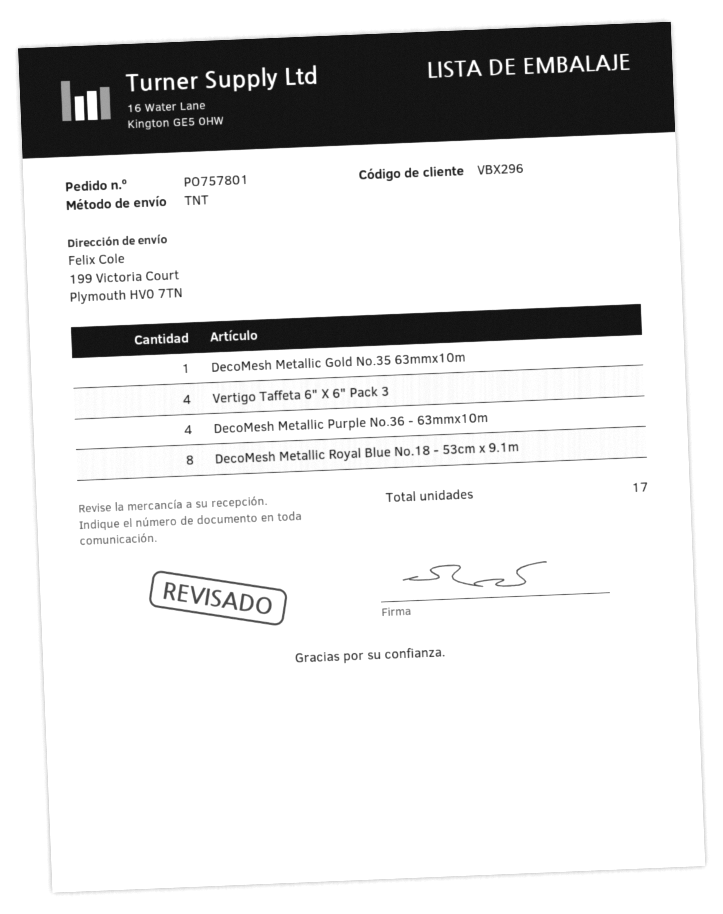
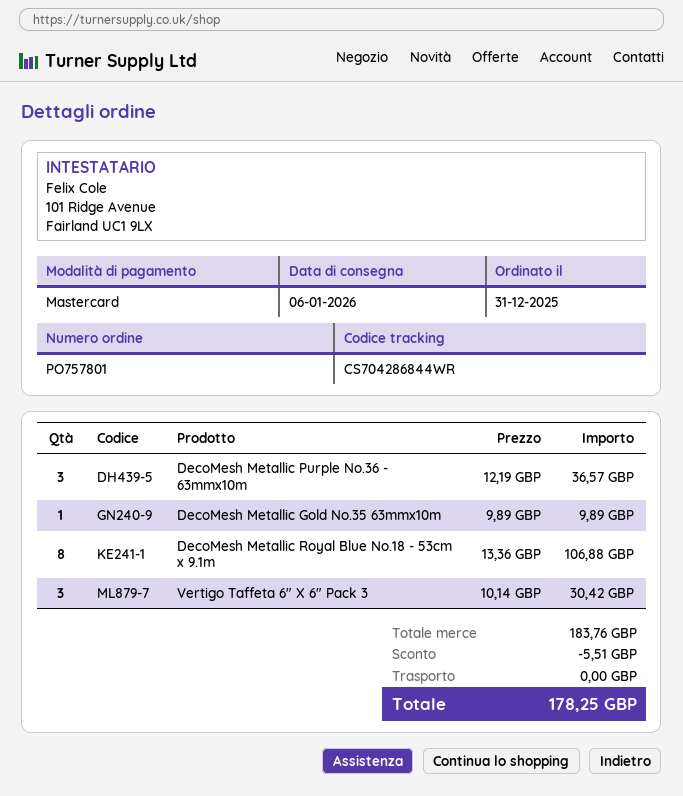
Vertigo Taffeta 6" X 6" Pack 3: 4 -> 3
DecoMesh Metallic Purple No.36 - 63mmx10m: 4 -> 3

